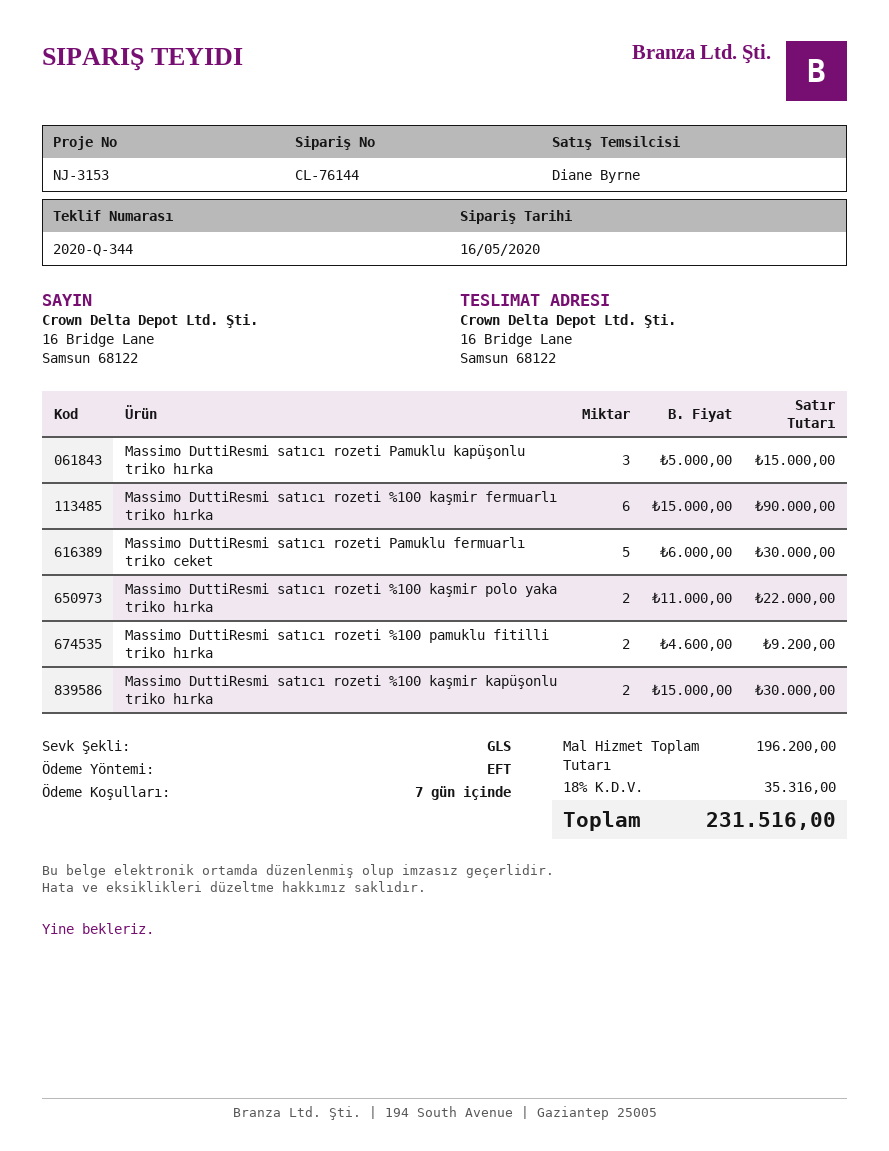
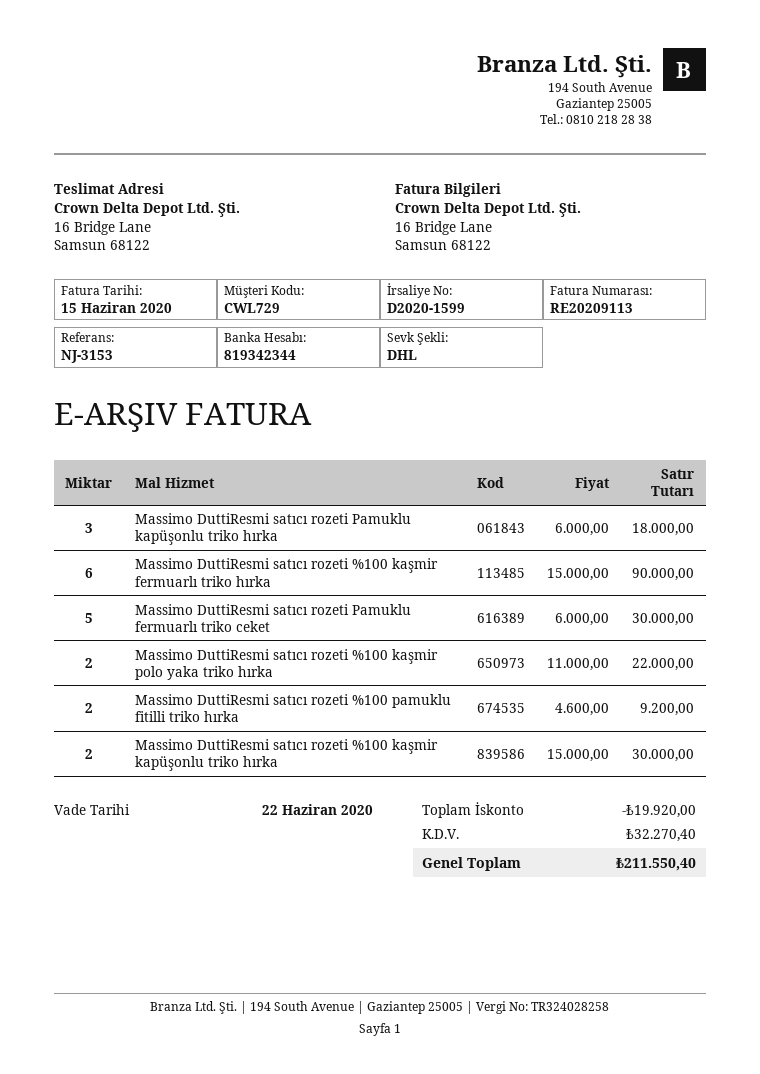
shipping method: GLS -> DHL
Massimo DuttiResmi satıcı rozeti Pamuklu kapüşonlu triko hırka: 3 x 5000.00 = 15000.00 -> 3 x 6000.00 = 18000.00
discount: none -> 19920.00
tax: 35316.00 -> 32270.40
total: 231516.00 -> 211550.40

